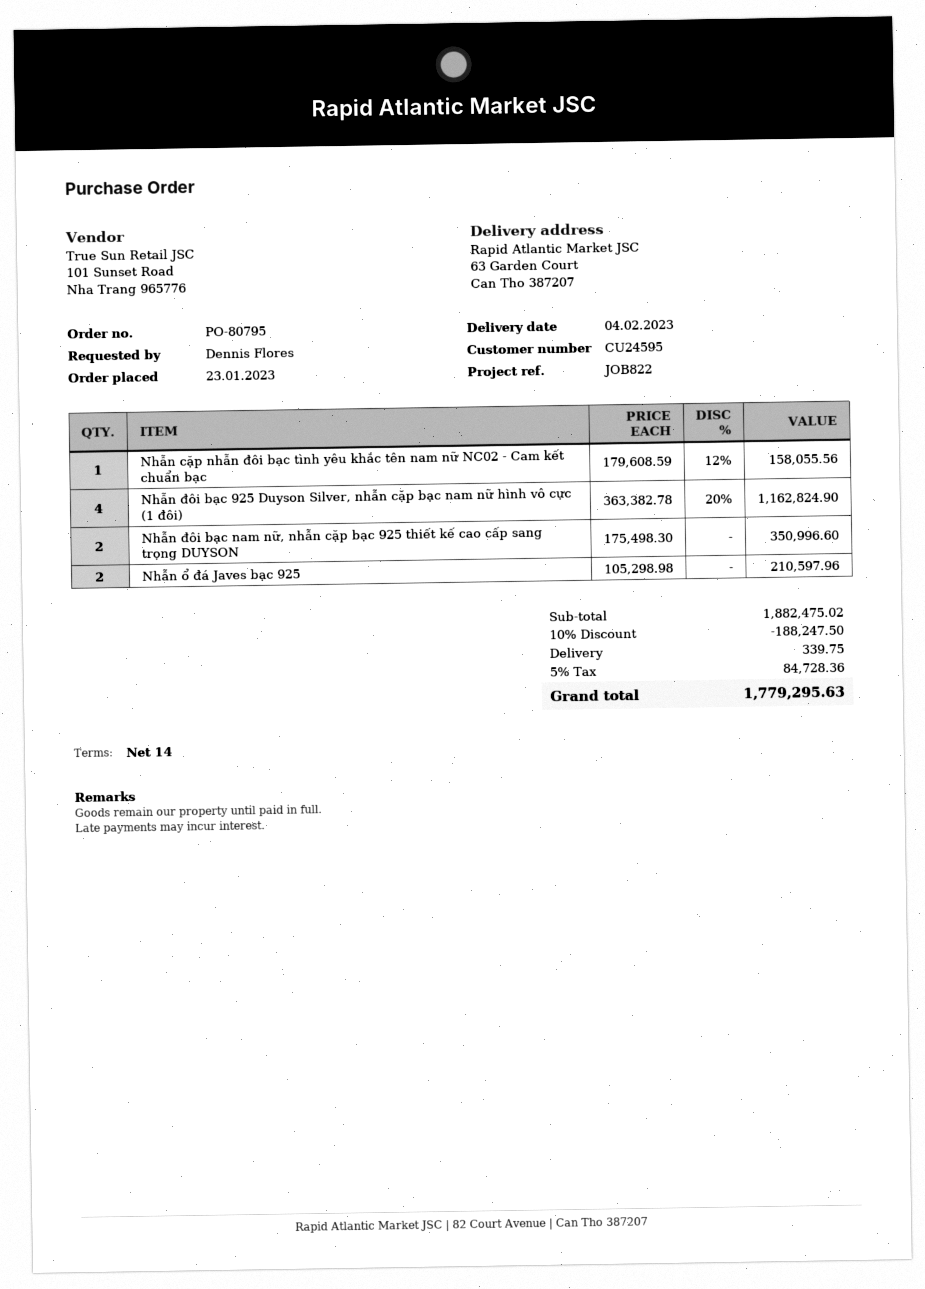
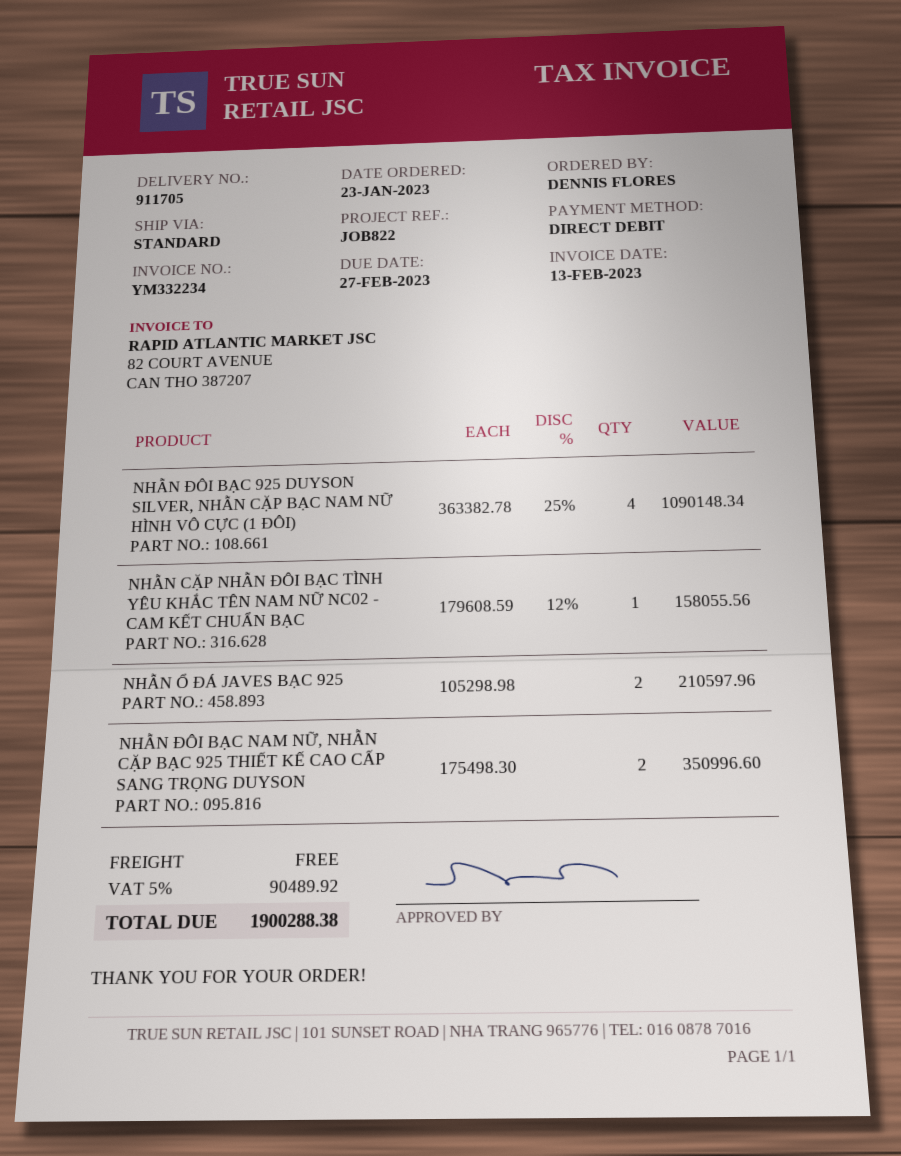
Nhẫn đôi bạc 925 Duyson Silver, nhẫn cặp bạc nam nữ hình vô cực (1 đôi): 4 x 363382.78 - 20% = 1162824.90 -> 4 x 363382.78 - 25% = 1090148.34
discount: 10% = 188247.50 -> none
shipping: 339.75 -> 0.00
tax: 5% = 84728.36 -> 5% = 90489.92
total: 1779295.63 -> 1900288.38

